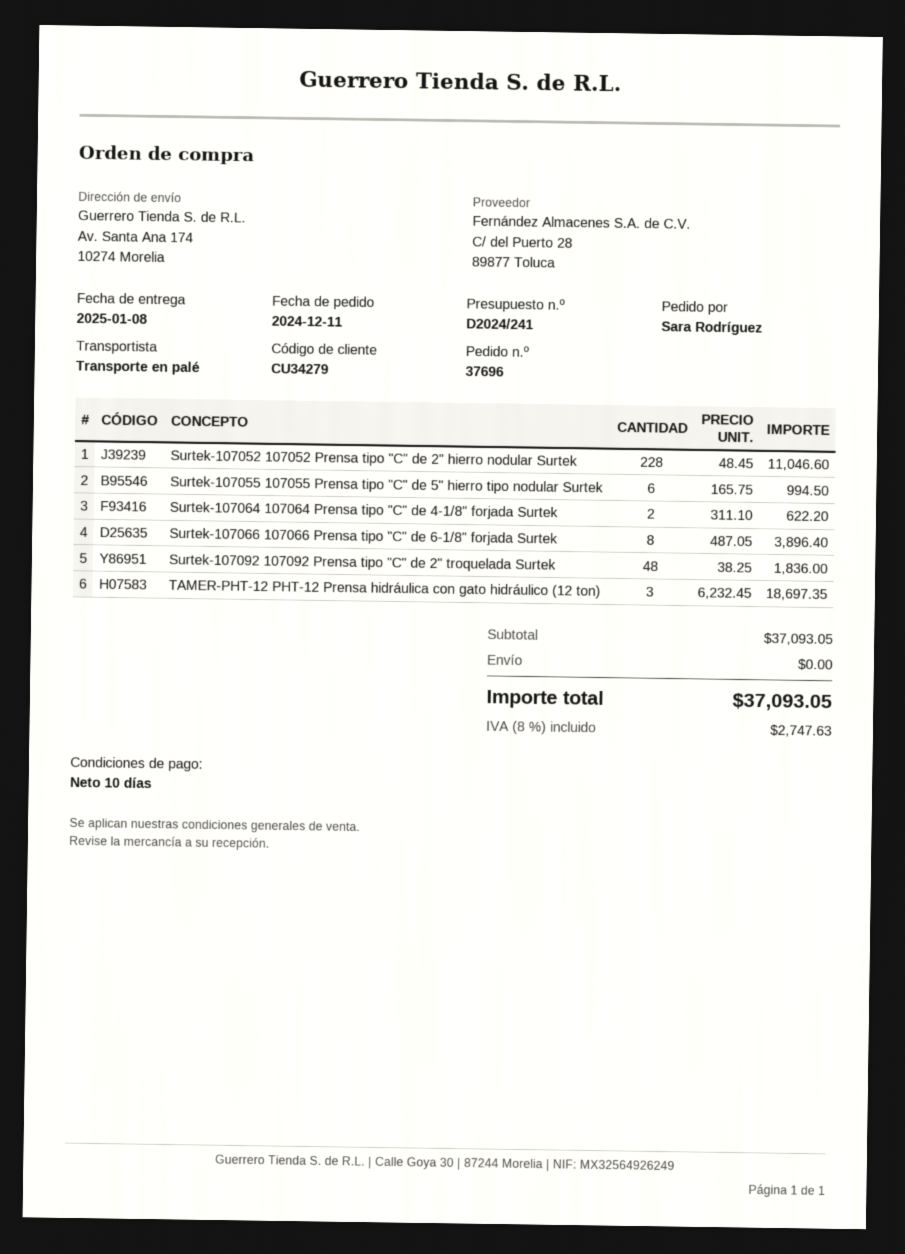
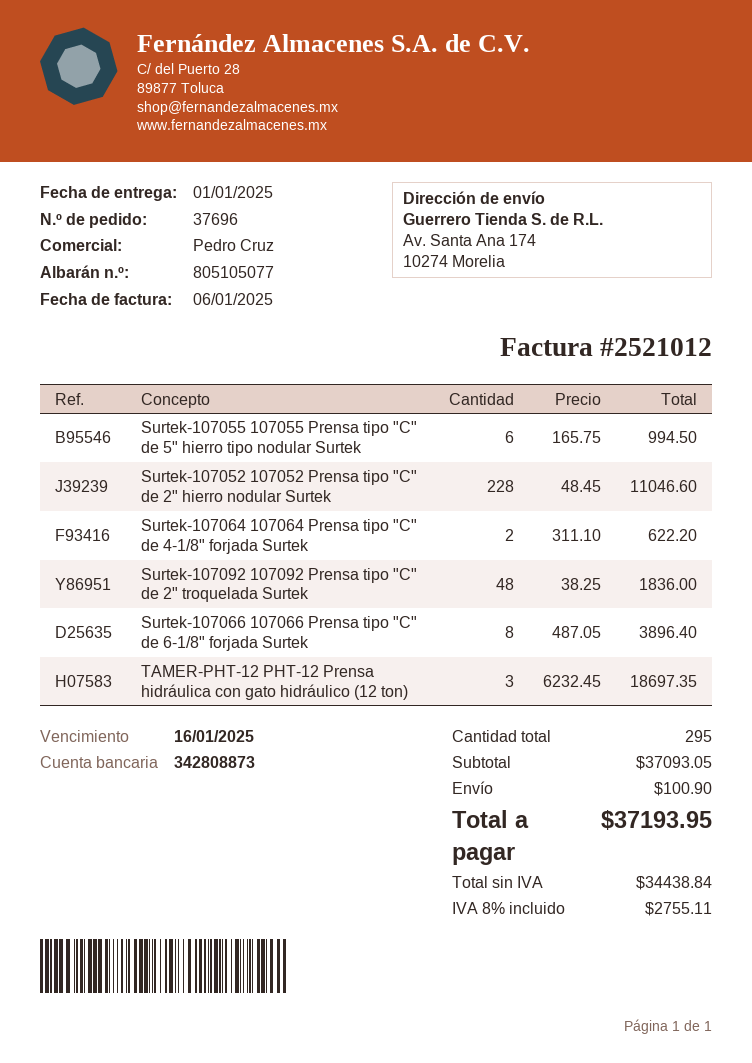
delivery date: 2025-01-08 -> 2025-01-01
shipping: 0.00 -> 100.90
tax: 8% = 2747.63 -> 8% = 2755.11
total: 37093.05 -> 37193.95

